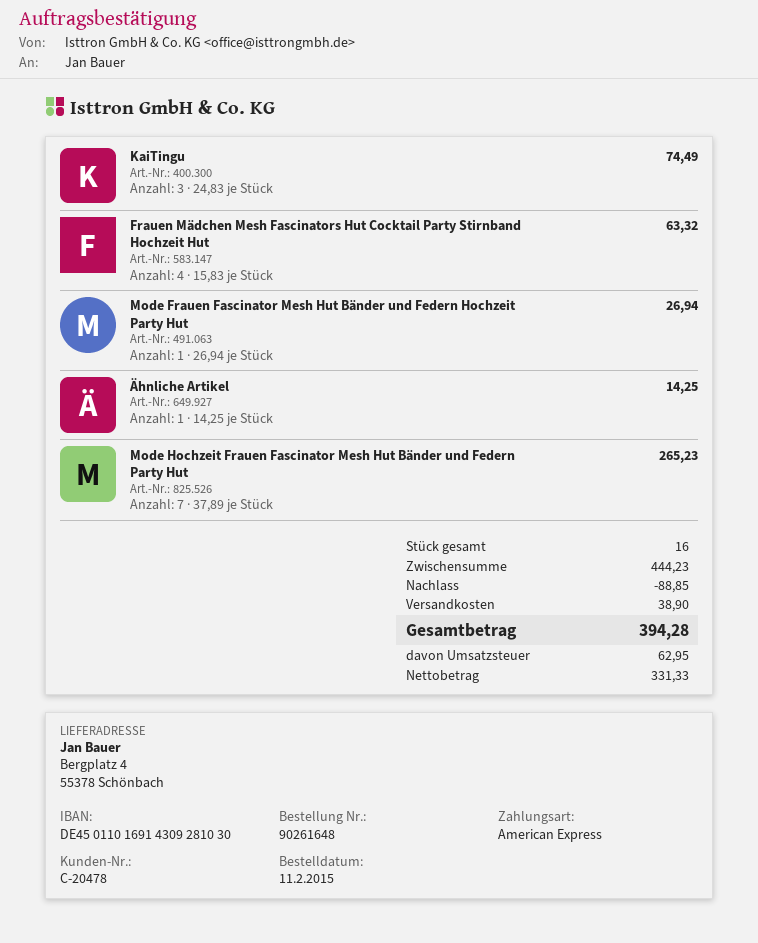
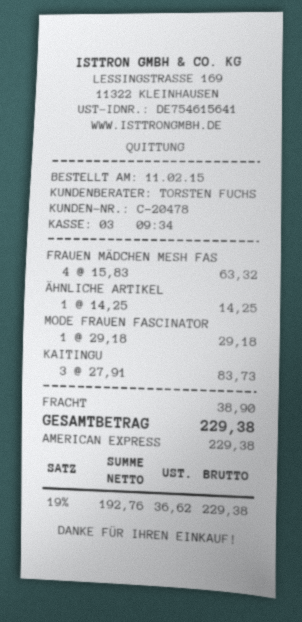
KaiTingu: 3 x 24.83 = 74.49 -> 3 x 27.91 = 83.73
Mode Frauen Fascinator Mesh Hut Bänder und Federn Hochzeit Party Hut: 1 x 26.94 = 26.94 -> 1 x 29.18 = 29.18
Mode Hochzeit Frauen Fascinator Mesh Hut Bänder und Federn Party Hut: 7 x 37.89 = 265.23 -> none
discount: 88.85 -> none
net: 331.33 -> 192.76
tax: 62.95 -> 36.62
total: 394.28 -> 229.38

